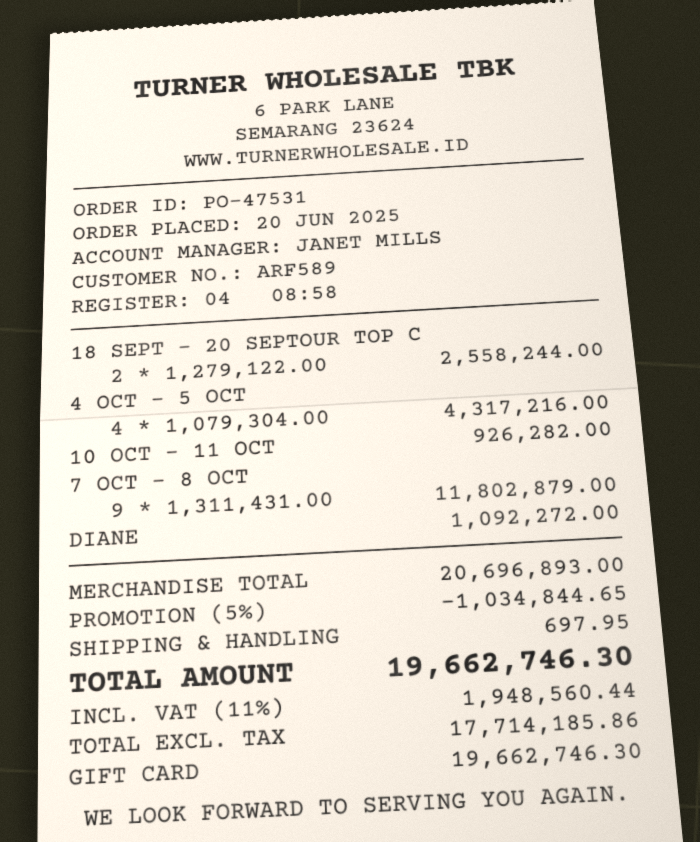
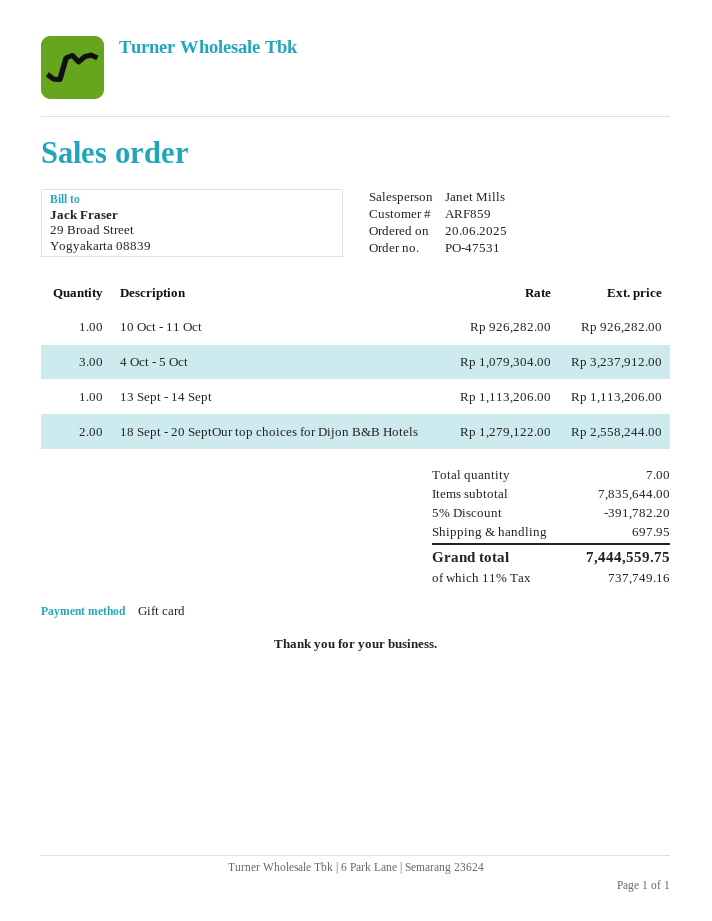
customer number: ARF589 -> ARF859
4 OCT - 5 OCT: 4 x 1079304.00 = 4317216.00 -> 3 x 1079304.00 = 3237912.00
7 OCT - 8 OCT: 9 x 1311431.00 = 11802879.00 -> none
DIANE: 1 x 1092272.00 = 1092272.00 -> none
13 Sept - 14 Sept: none -> 1 x 1113206.00 = 1113206.00
subtotal: 20696893.00 -> 7835644.00
discount: 5% = 1034844.65 -> 5% = 391782.20
tax: 11% = 1948560.44 -> 11% = 737749.16
total: 19662746.30 -> 7444559.75

